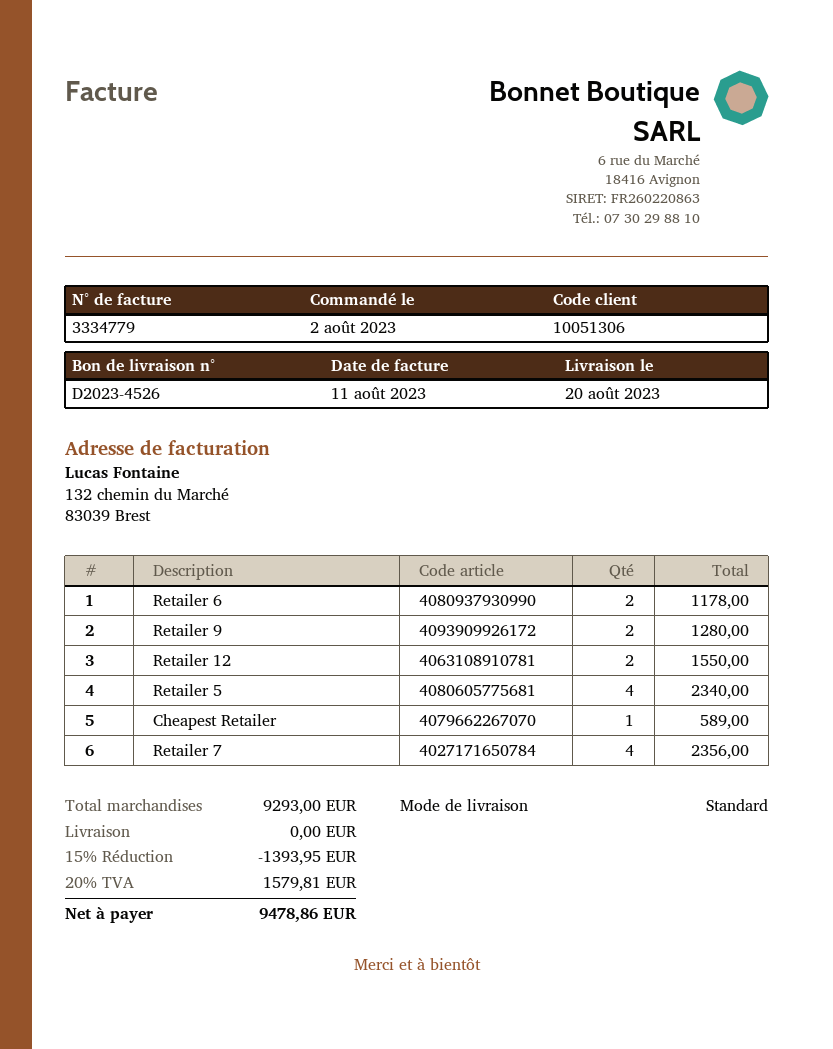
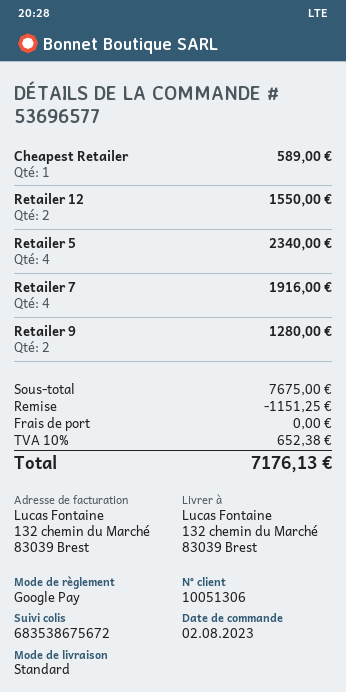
Retailer 6: 2 for 1178.00 -> none
Retailer 7: 4 for 2356.00 -> 4 for 1916.00
subtotal: 9293.00 -> 7675.00
discount: 1393.95 -> 1151.25
tax: 20% = 1579.81 -> 10% = 652.38
total: 9478.86 -> 7176.13

